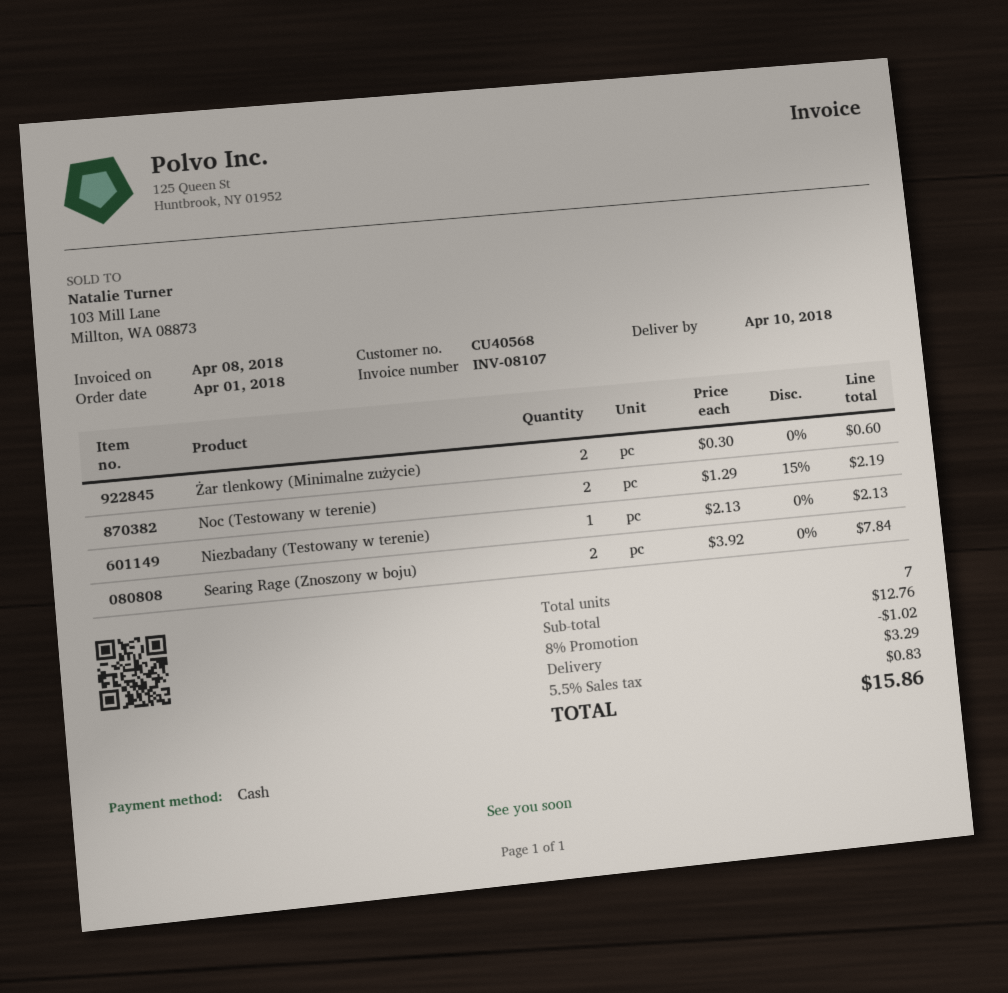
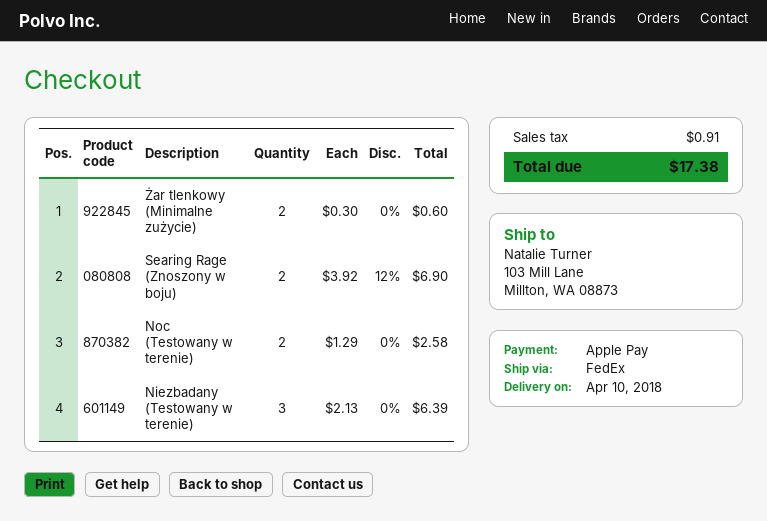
payment method: cash -> Apple Pay
Noc (Testowany w terenie): 2 x 1.29 - 15% = 2.19 -> 2 x 1.29 = 2.58
Niezbadany (Testowany w terenie): 1 x 2.13 = 2.13 -> 3 x 2.13 = 6.39
Searing Rage (Znoszony w boju): 2 x 3.92 = 7.84 -> 2 x 3.92 - 12% = 6.90
discount: 8% = 1.02 -> none
shipping: 3.29 -> none
tax: 0.83 -> 0.91
total: 15.86 -> 17.38

